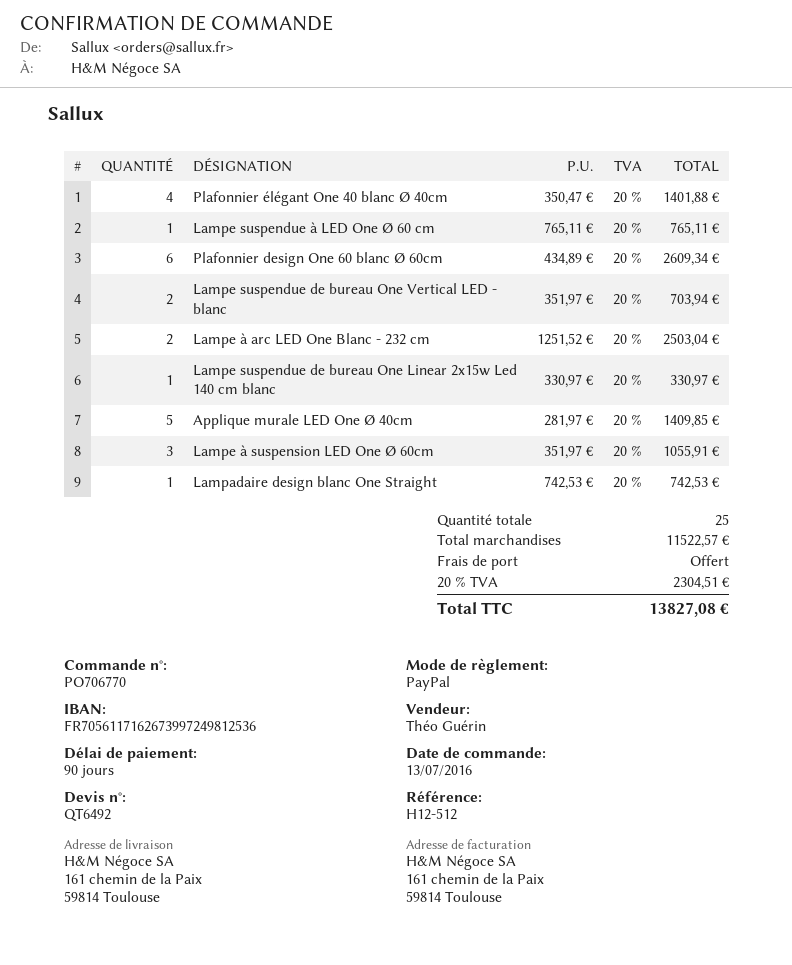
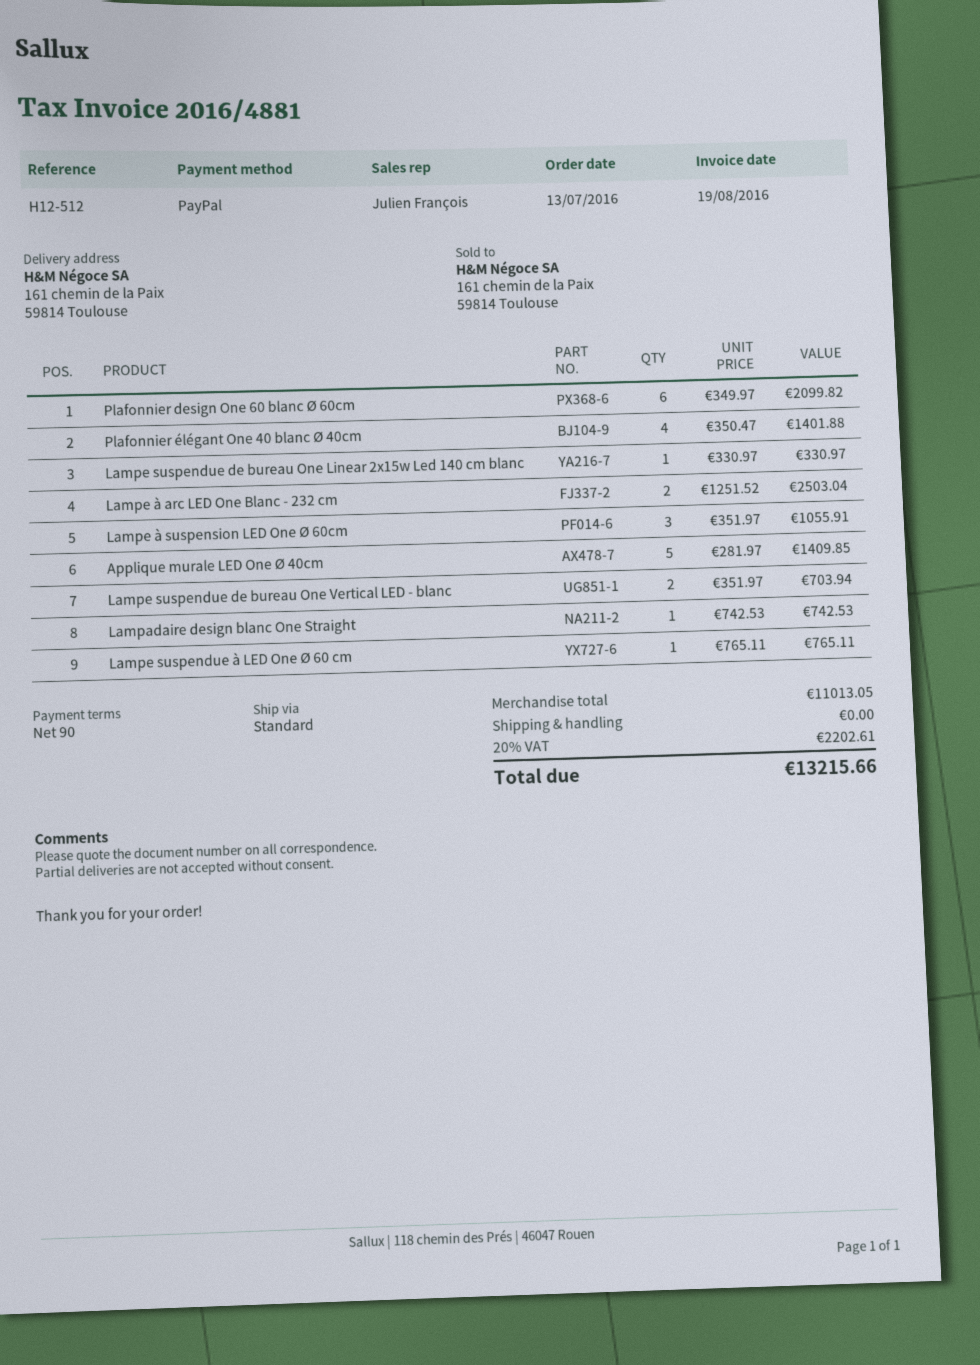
sales rep: Théo Guérin -> Julien François
Plafonnier design One 60 blanc Ø 60cm: 6 x 434.89 = 2609.34 -> 6 x 349.97 = 2099.82
subtotal: 11522.57 -> 11013.05
tax: 20% = 2304.51 -> 20% = 2202.61
total: 13827.08 -> 13215.66

